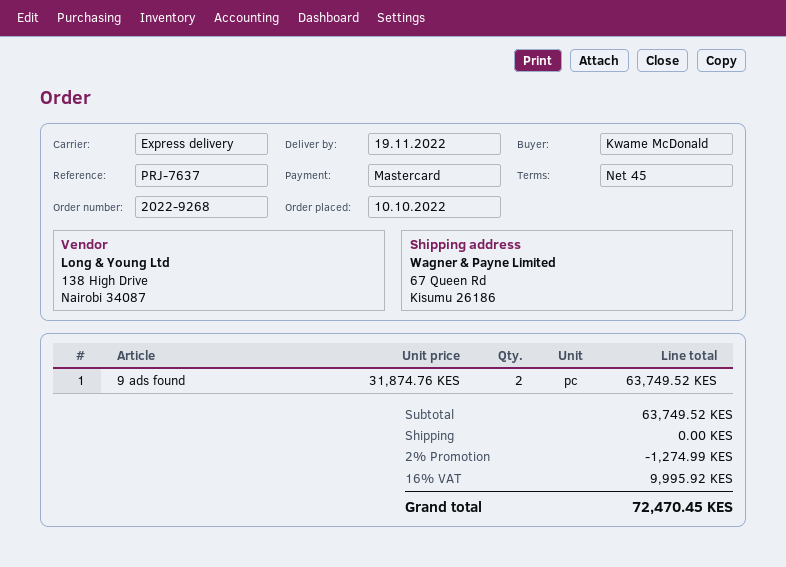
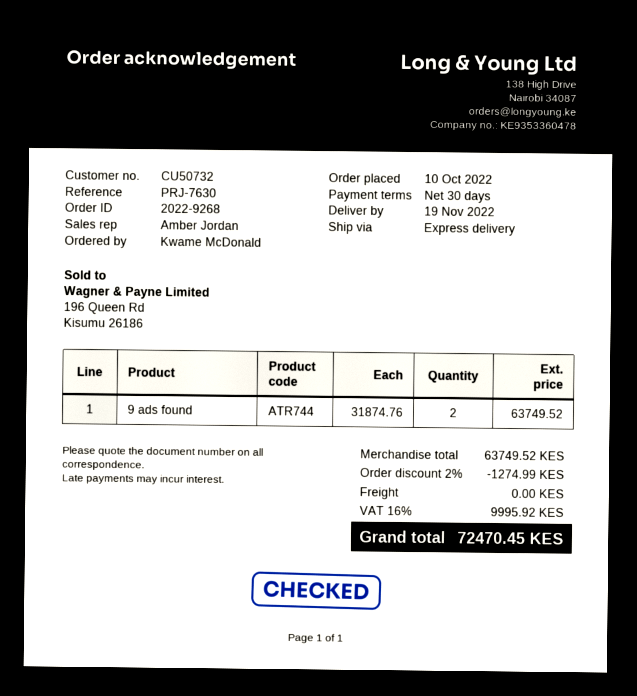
payment terms: 45 days -> 30 days
reference: PRJ-7637 -> PRJ-7630

